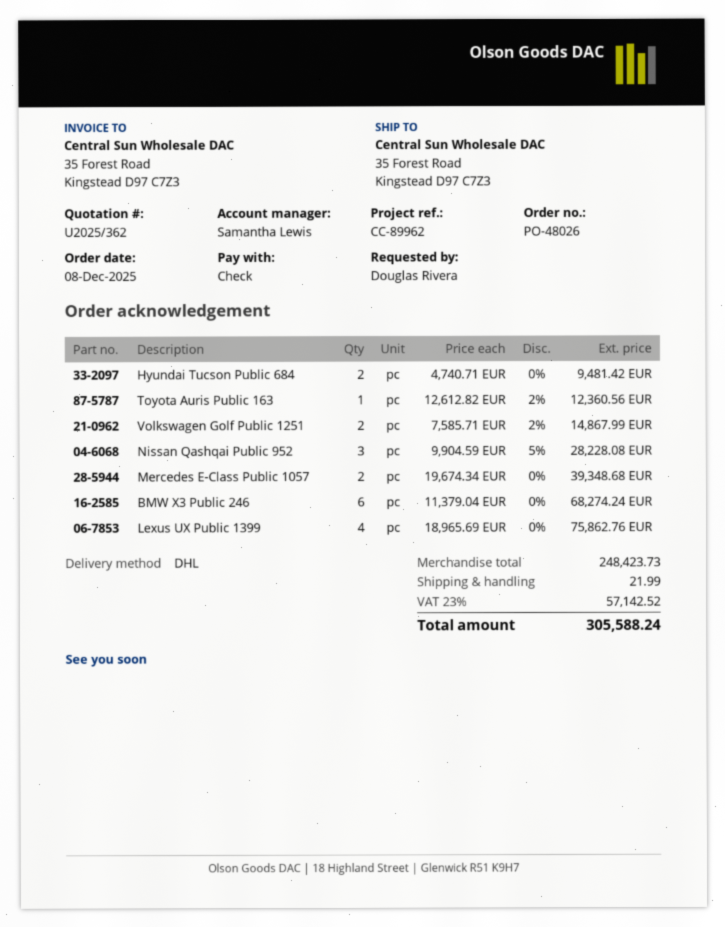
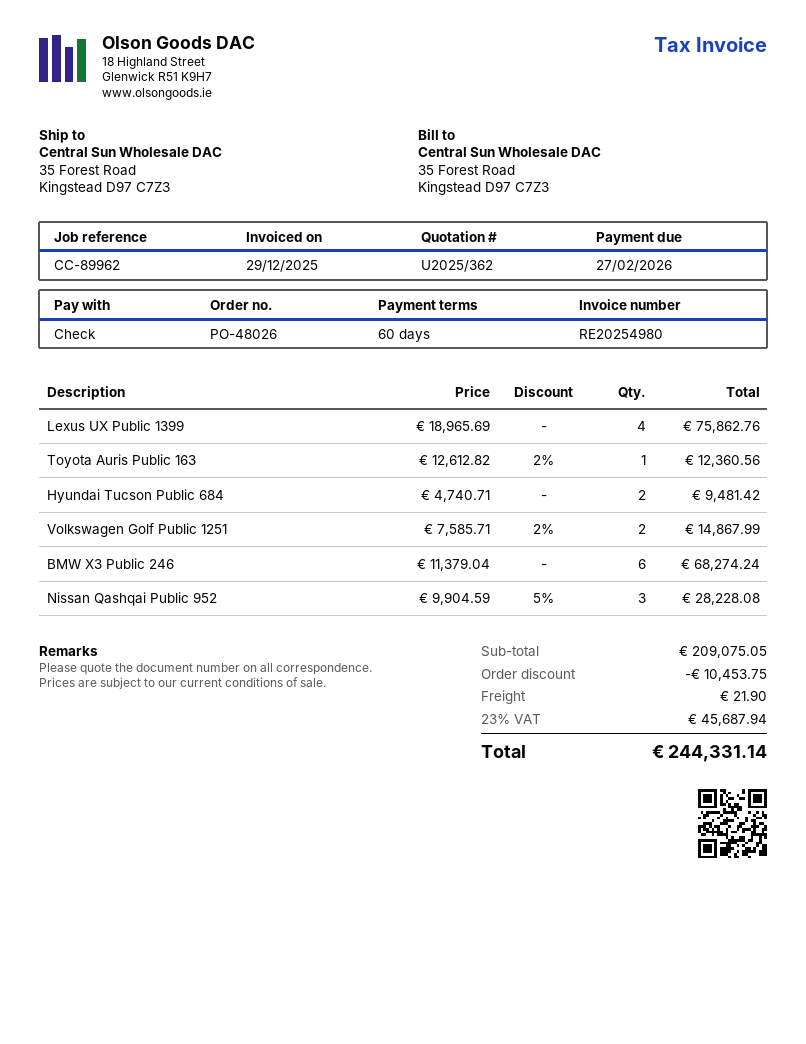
Mercedes E-Class Public 1057: 2 x 19674.34 = 39348.68 -> none
subtotal: 248423.73 -> 209075.05
discount: none -> 10453.75
shipping: 21.99 -> 21.90
tax: 23% = 57142.52 -> 23% = 45687.94
total: 305588.24 -> 244331.14

